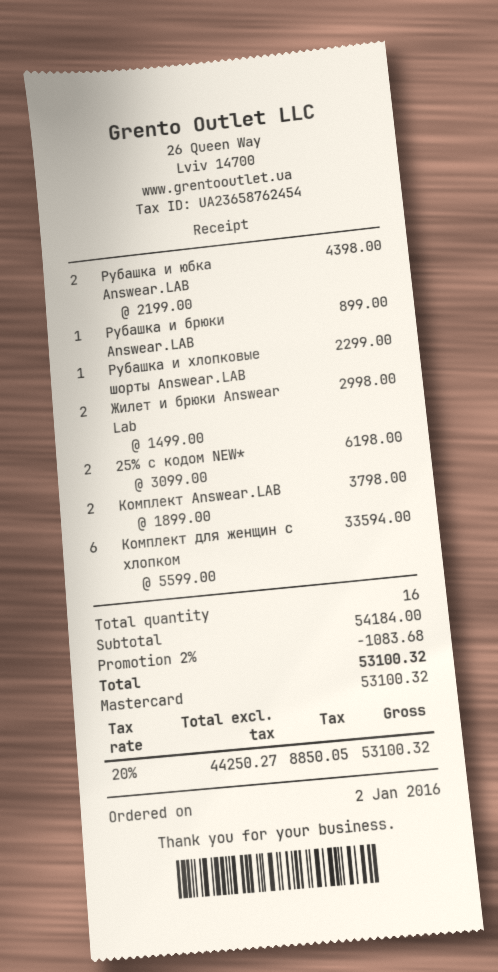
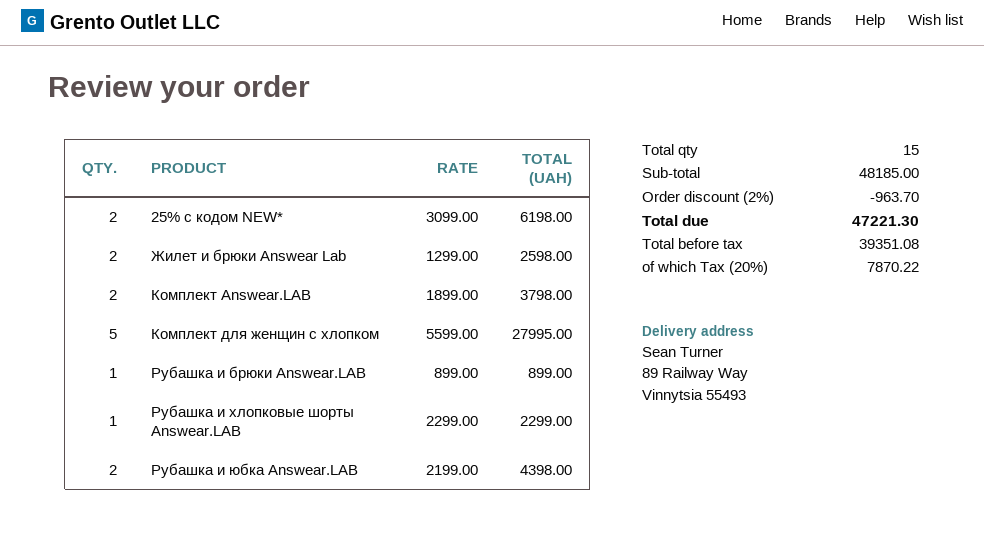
Жилет и брюки Answear Lab: 2 x 1499.00 = 2998.00 -> 2 x 1299.00 = 2598.00
Комплект для женщин с хлопком: 6 x 5599.00 = 33594.00 -> 5 x 5599.00 = 27995.00
total quantity: 16 -> 15
subtotal: 54184.00 -> 48185.00
discount: 2% = 1083.68 -> 2% = 963.70
net: 44250.27 -> 39351.08
tax: 20% = 8850.05 -> 20% = 7870.22
total: 53100.32 -> 47221.30

